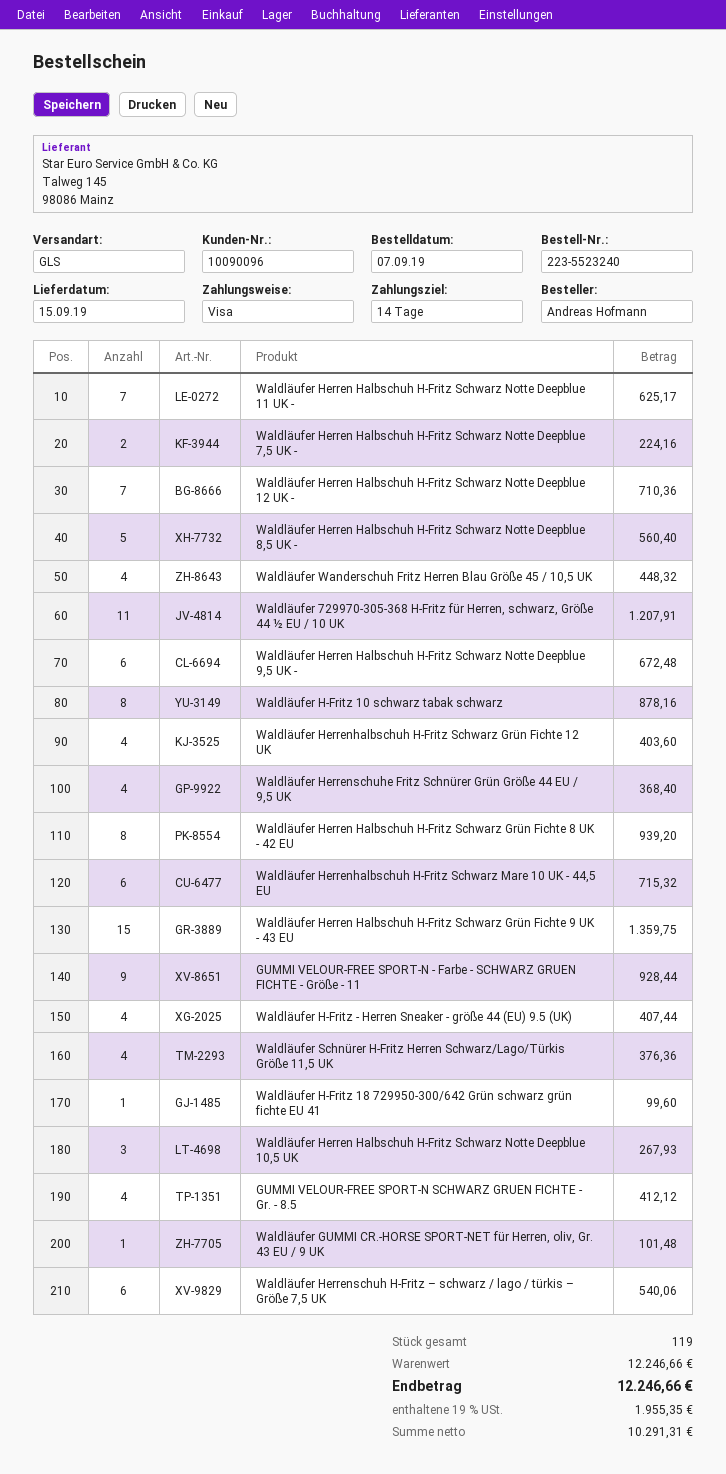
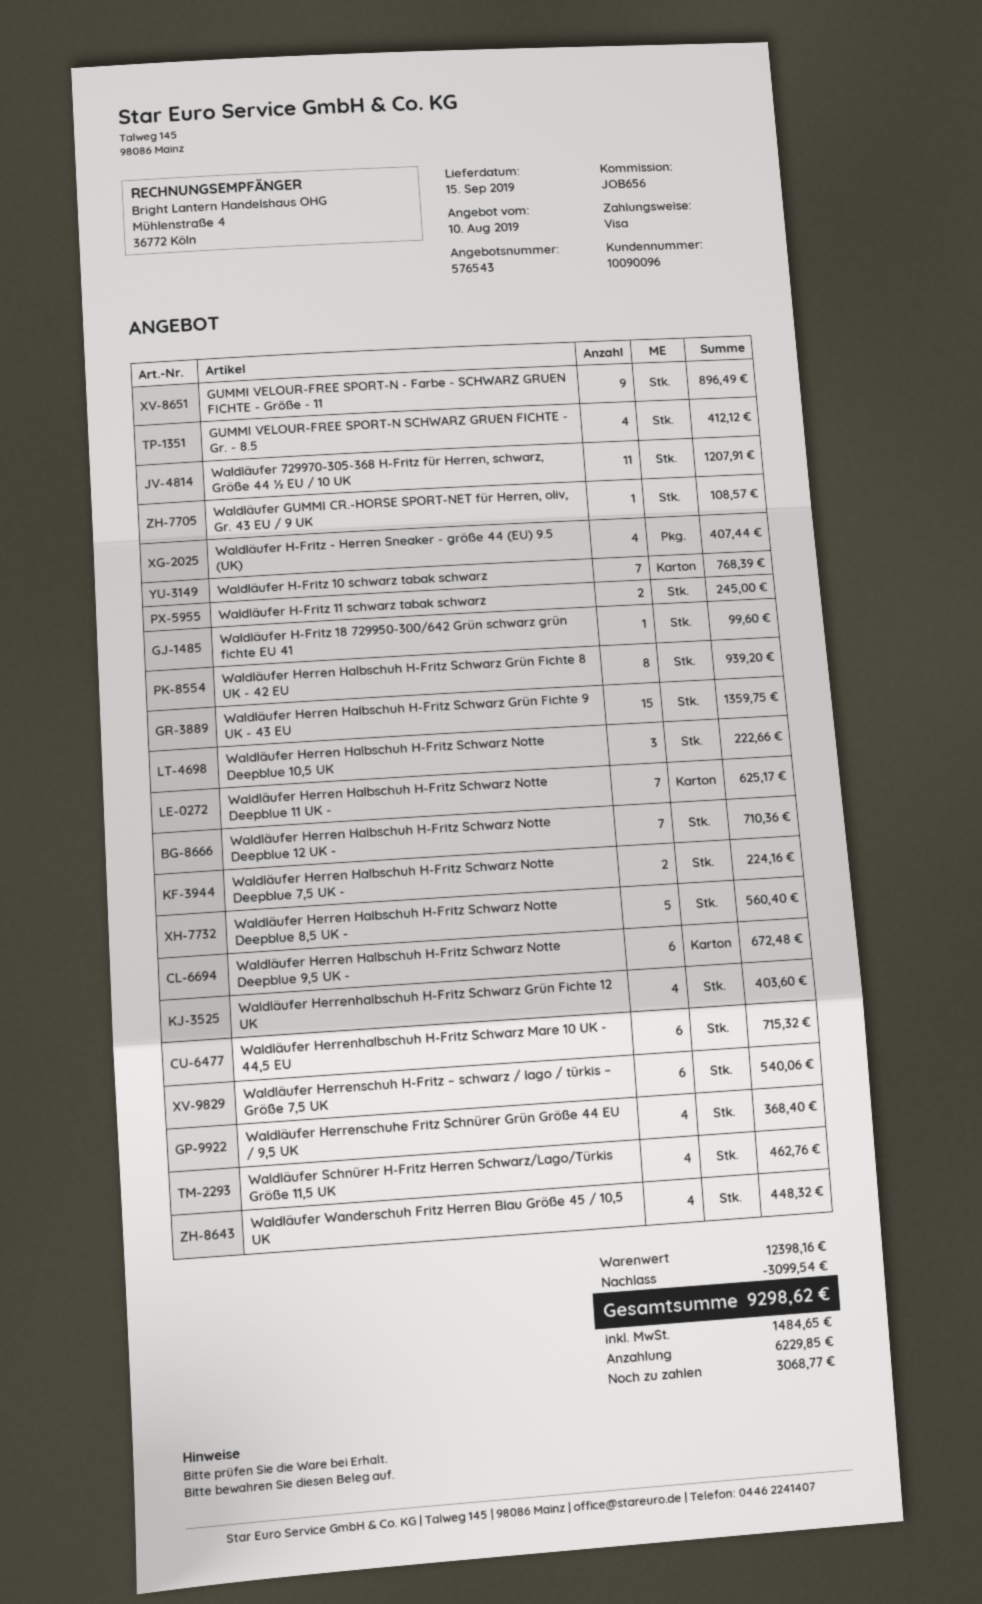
Waldläufer H-Fritz 10 schwarz tabak schwarz: 8 for 878.16 -> 7 for 768.39
GUMMI VELOUR-FREE SPORT-N - Farbe - SCHWARZ GRUEN FICHTE - Größe - 11: 9 for 928.44 -> 9 for 896.49
Waldläufer Schnürer H-Fritz Herren Schwarz/Lago/Türkis Größe 11,5 UK: 4 for 376.36 -> 4 for 462.76
Waldläufer Herren Halbschuh H-Fritz Schwarz Notte Deepblue 10,5 UK: 3 for 267.93 -> 3 for 222.66
Waldläufer GUMMI CR.-HORSE SPORT-NET für Herren, oliv, Gr. 43 EU / 9 UK: 1 for 101.48 -> 1 for 108.57
Waldläufer H-Fritz 11 schwarz tabak schwarz: none -> 2 for 245.00
subtotal: 12246.66 -> 12398.16
discount: none -> 3099.54
tax: 1955.35 -> 1484.65
total: 12246.66 -> 9298.62

